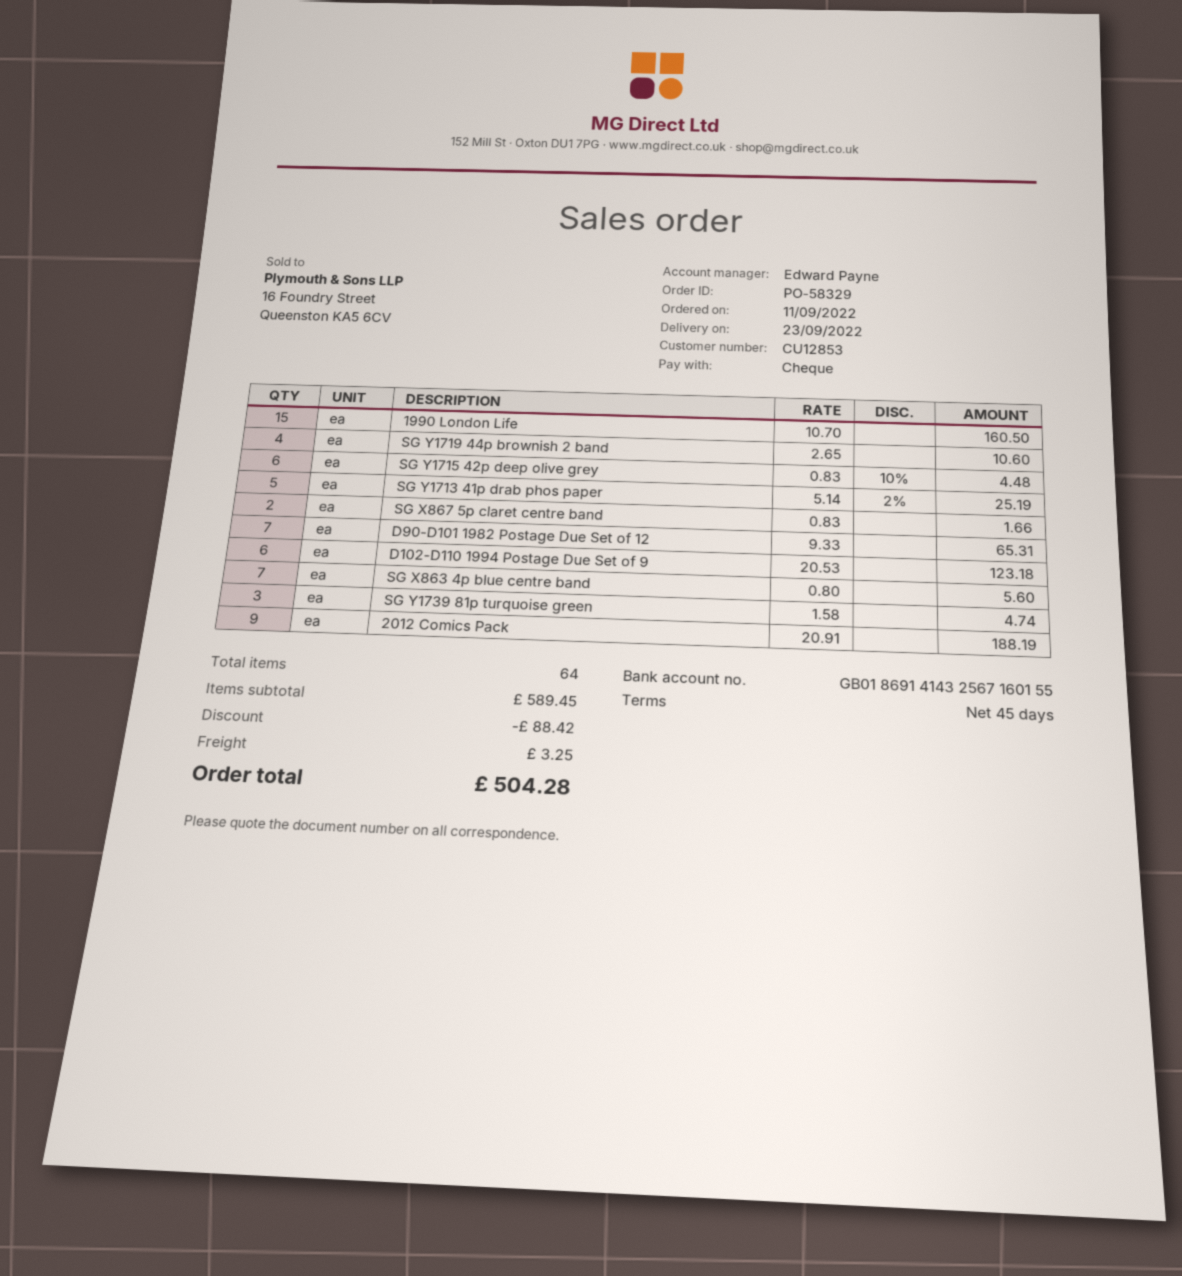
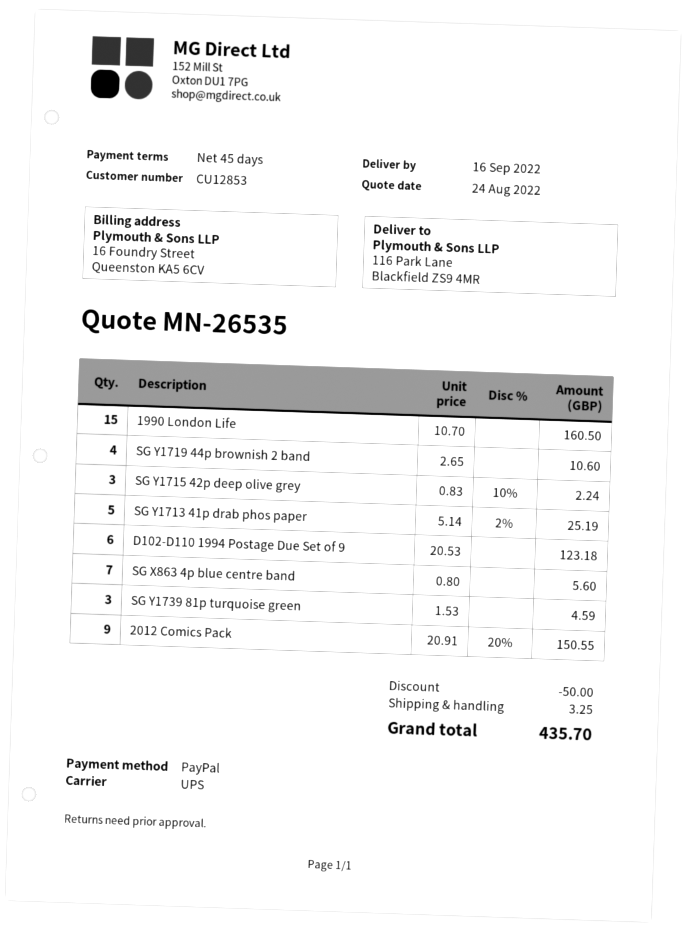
delivery date: 2022-09-23 -> 2022-09-16
payment method: cheque -> PayPal
SG Y1715 42p deep olive grey: 6 x 0.83 - 10% = 4.48 -> 3 x 0.83 - 10% = 2.24
SG X867 5p claret centre band: 2 x 0.83 = 1.66 -> none
D90-D101 1982 Postage Due Set of 12: 7 x 9.33 = 65.31 -> none
SG Y1739 81p turquoise green: 3 x 1.58 = 4.74 -> 3 x 1.53 = 4.59
2012 Comics Pack: 9 x 20.91 = 188.19 -> 9 x 20.91 - 20% = 150.55
discount: 88.42 -> 50.00
total: 504.28 -> 435.70

